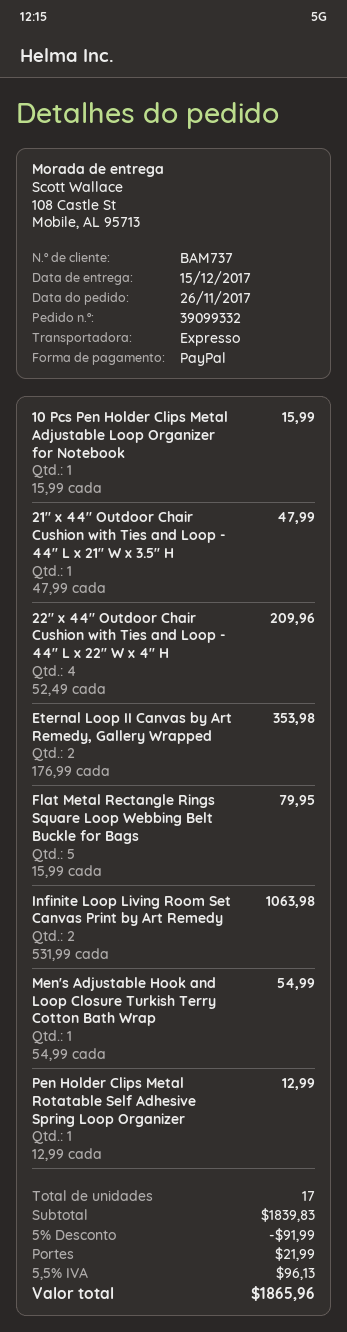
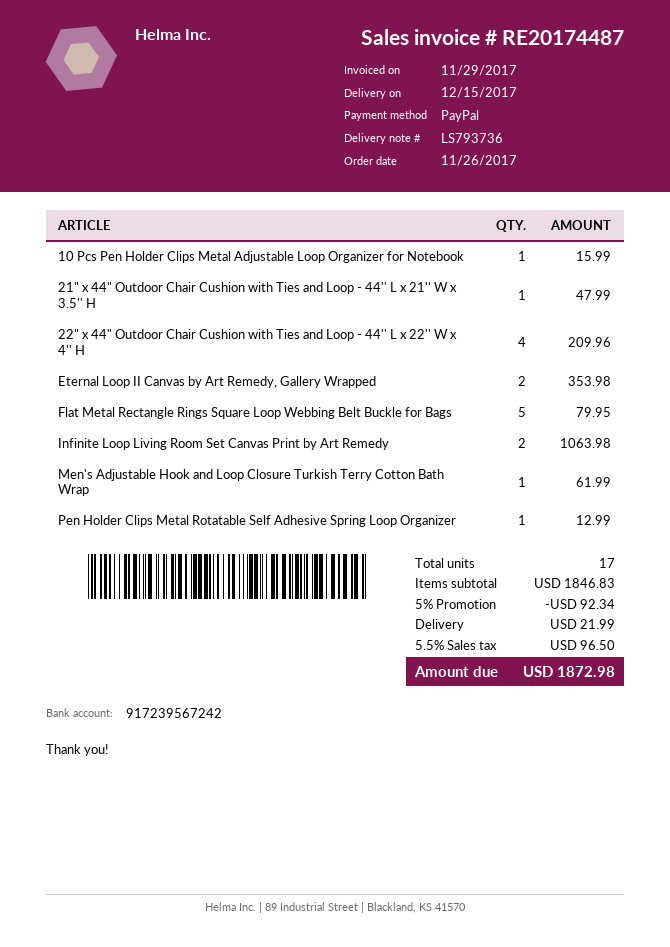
Men's Adjustable Hook and Loop Closure Turkish Terry Cotton Bath Wrap: 1 for 54.99 -> 1 for 61.99
subtotal: 1839.83 -> 1846.83
discount: 5% = 91.99 -> 5% = 92.34
tax: 5.5% = 96.13 -> 5.5% = 96.50
total: 1865.96 -> 1872.98

